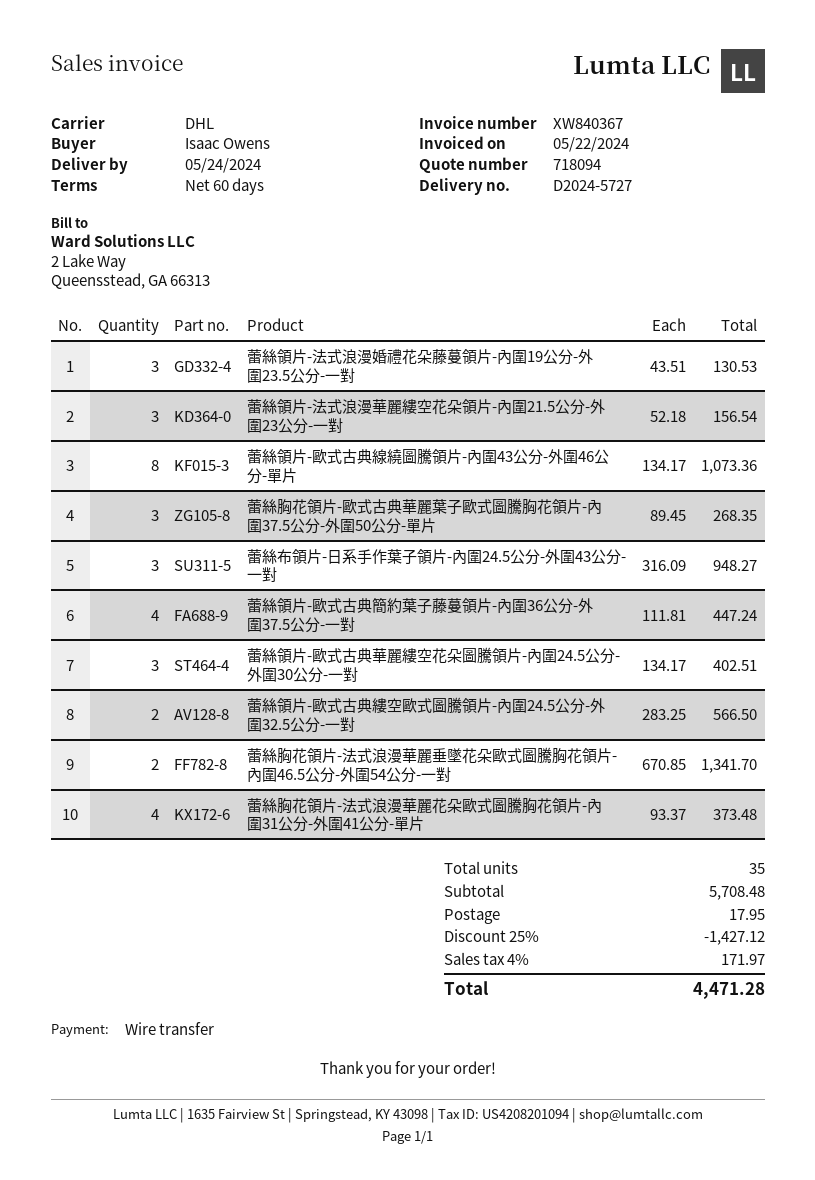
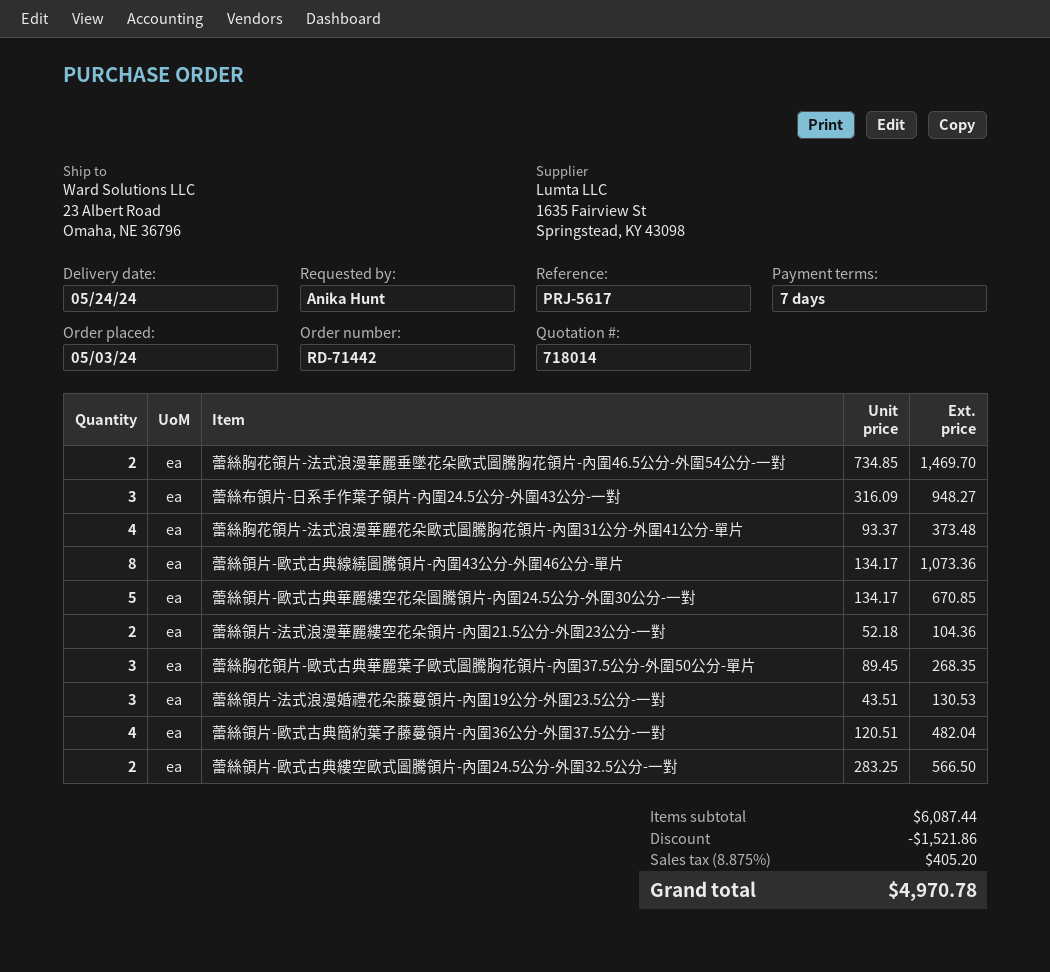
quote number: 718094 -> 718014
payment terms: 60 days -> 7 days
ordered by: Isaac Owens -> Anika Hunt
蕾絲領片-法式浪漫華麗縷空花朵領片-內圍21.5公分-外圍23公分-一對: 3 x 52.18 = 156.54 -> 2 x 52.18 = 104.36
蕾絲領片-歐式古典簡約葉子藤蔓領片-內圍36公分-外圍37.5公分-一對: 4 x 111.81 = 447.24 -> 4 x 120.51 = 482.04
蕾絲領片-歐式古典華麗縷空花朵圖騰領片-內圍24.5公分-外圍30公分-一對: 3 x 134.17 = 402.51 -> 5 x 134.17 = 670.85
蕾絲胸花領片-法式浪漫華麗垂墜花朵歐式圖騰胸花領片-內圍46.5公分-外圍54公分-一對: 2 x 670.85 = 1341.70 -> 2 x 734.85 = 1469.70
subtotal: 5708.48 -> 6087.44
discount: 1427.12 -> 1521.86
shipping: 17.95 -> none
tax: 4% = 171.97 -> 8.875% = 405.20
total: 4471.28 -> 4970.78

